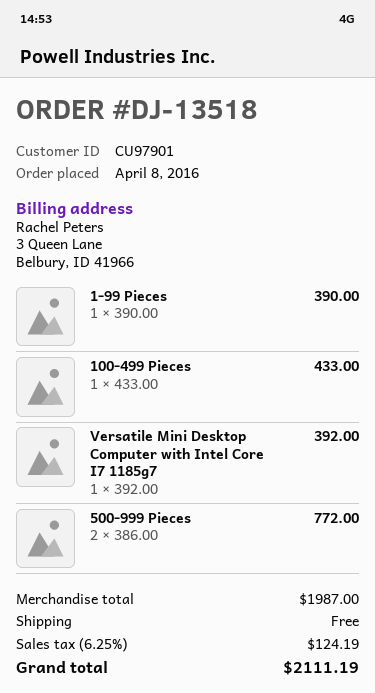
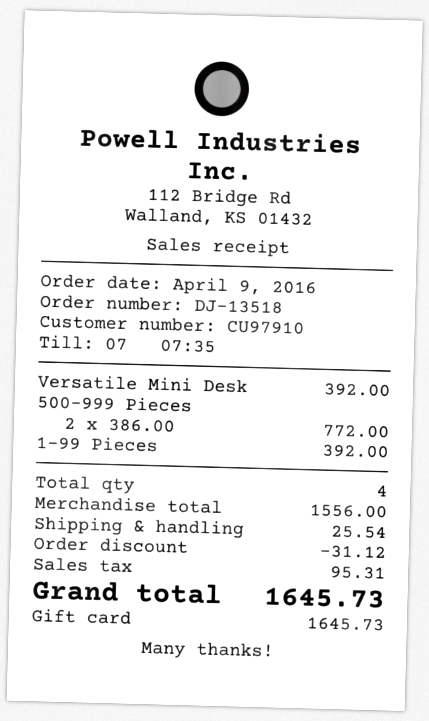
order date: 2016-04-08 -> 2016-04-09
customer number: CU97901 -> CU97910
1-99 Pieces: 1 x 390.00 = 390.00 -> 1 x 392.00 = 392.00
100-499 Pieces: 1 x 433.00 = 433.00 -> none
subtotal: 1987.00 -> 1556.00
discount: none -> 31.12
shipping: 0.00 -> 25.54
tax: 124.19 -> 95.31
total: 2111.19 -> 1645.73

